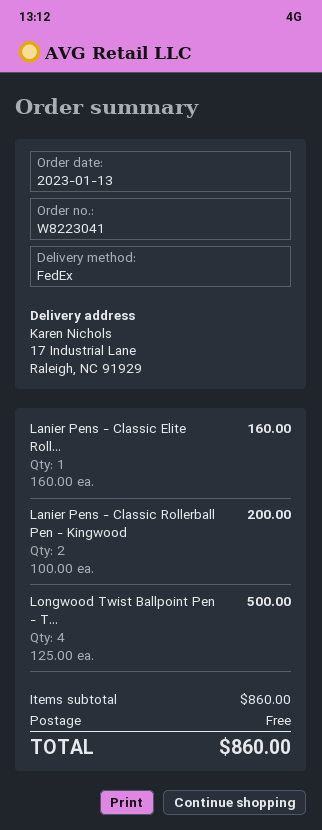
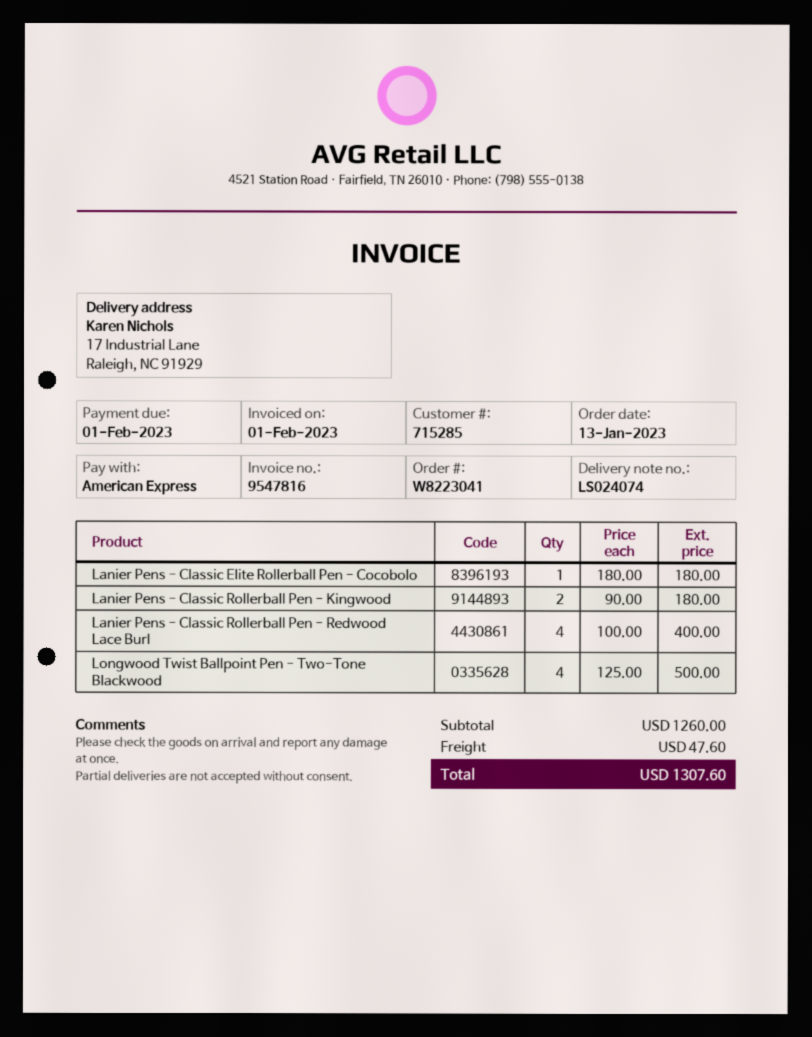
Lanier Pens - Classic Elite Roll...: 1 x 160.00 = 160.00 -> 1 x 180.00 = 180.00
Lanier Pens - Classic Rollerball Pen - Kingwood: 2 x 100.00 = 200.00 -> 2 x 90.00 = 180.00
Lanier Pens - Classic Rollerball Pen - Redwood Lace Burl: none -> 4 x 100.00 = 400.00
subtotal: 860.00 -> 1260.00
shipping: 0.00 -> 47.60
total: 860.00 -> 1307.60

